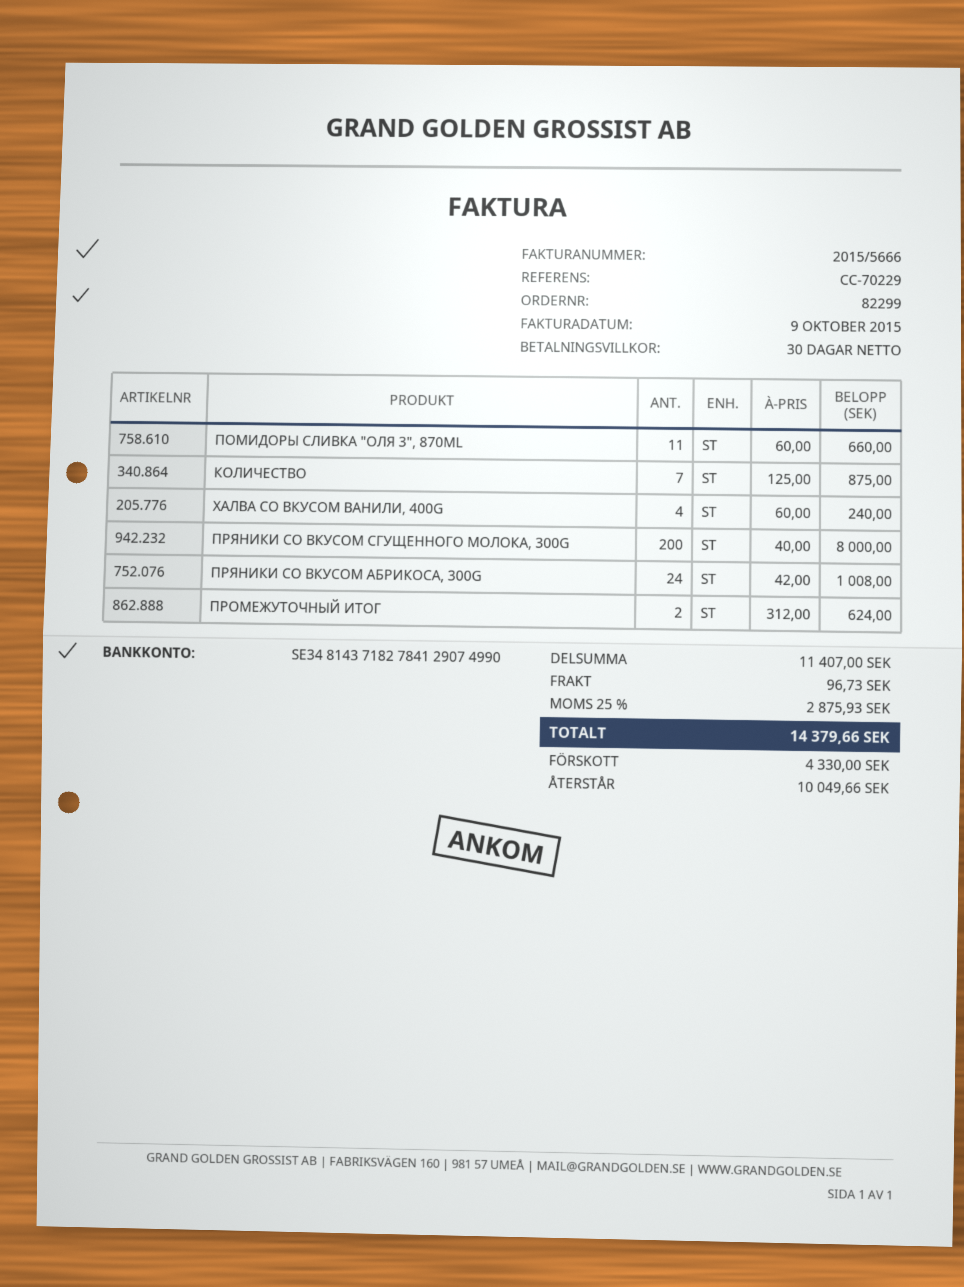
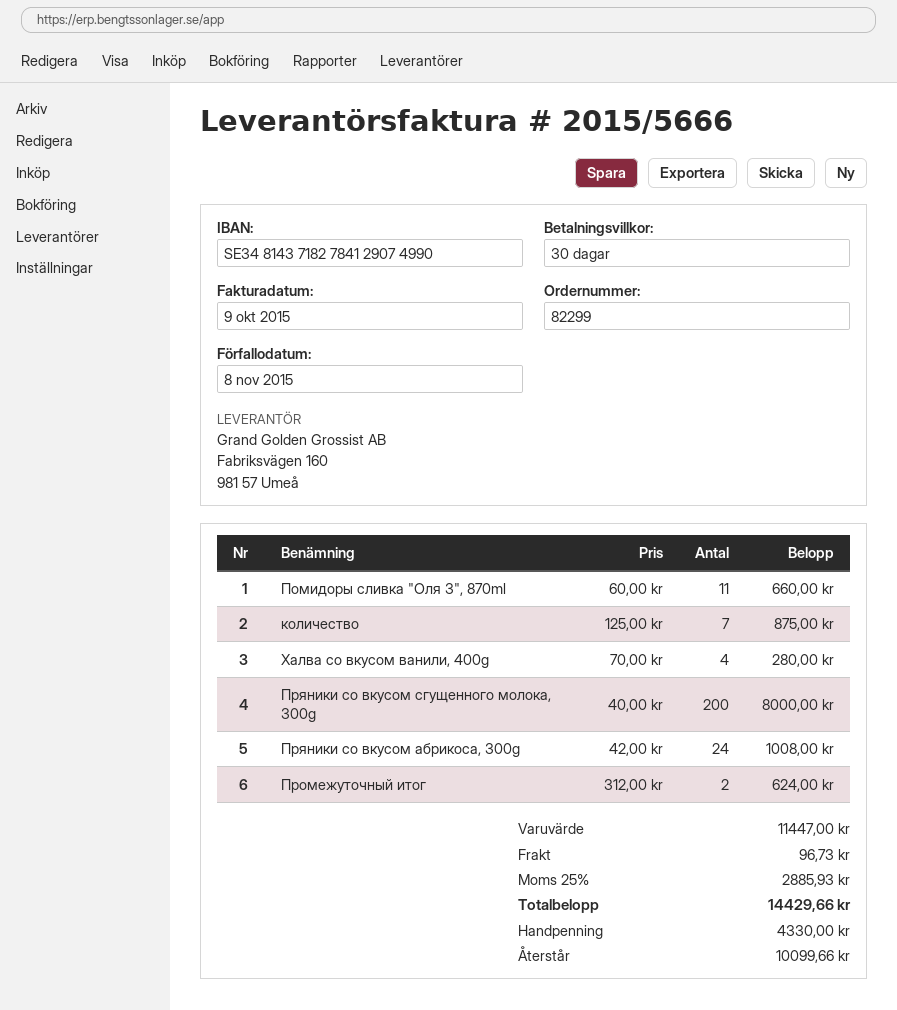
ХАЛВА СО ВКУСОМ ВАНИЛИ, 400G: 4 x 60.00 = 240.00 -> 4 x 70.00 = 280.00
subtotal: 11407.00 -> 11447.00
tax: 25% = 2875.93 -> 25% = 2885.93
total: 14379.66 -> 14429.66
balance: 10049.66 -> 10099.66

